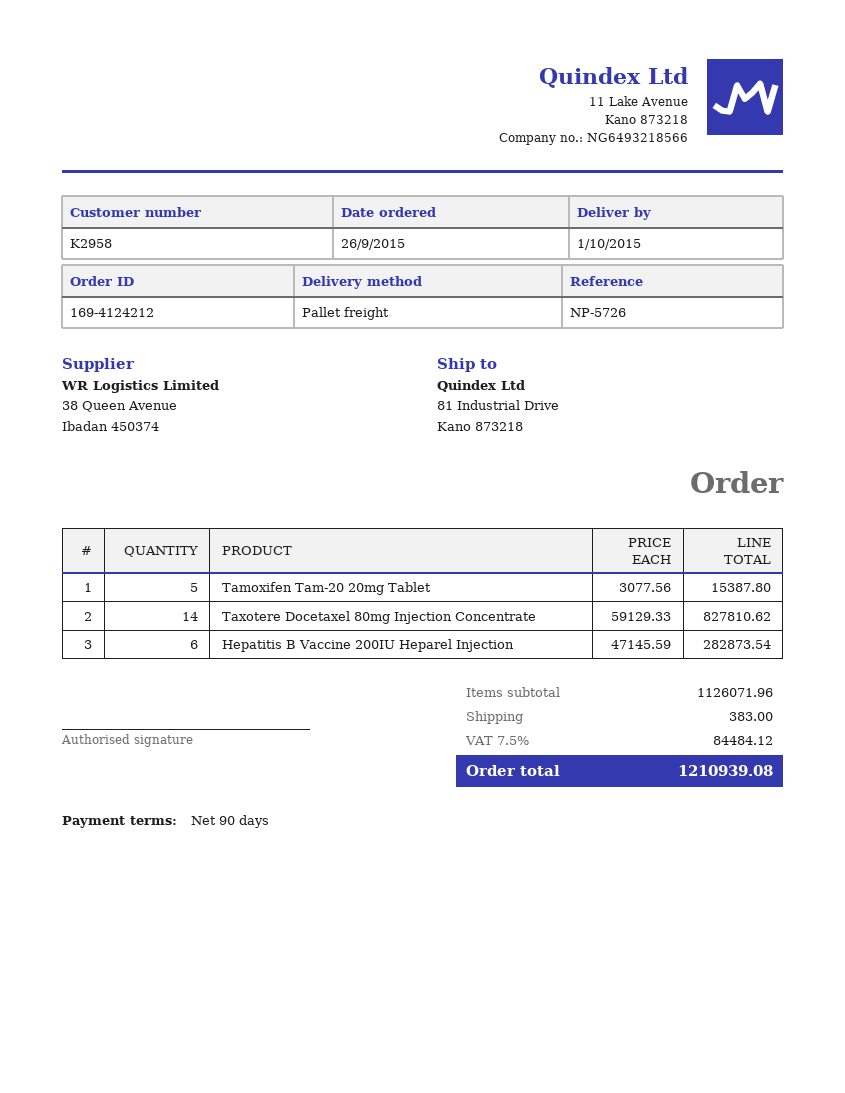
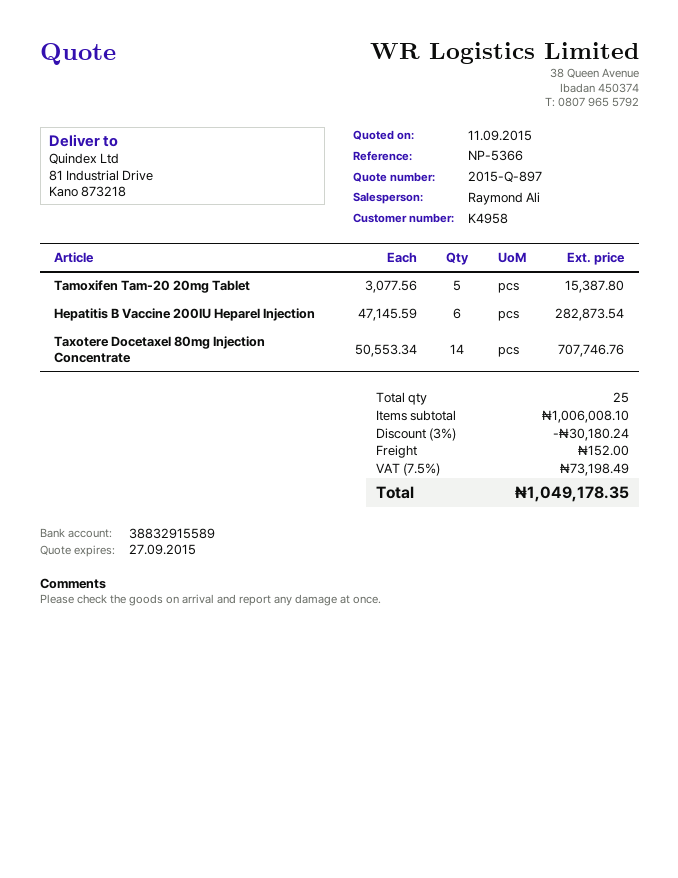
customer number: K2958 -> K4958
reference: NP-5726 -> NP-5366
Taxotere Docetaxel 80mg Injection Concentrate: 14 x 59129.33 = 827810.62 -> 14 x 50553.34 = 707746.76
subtotal: 1126071.96 -> 1006008.10
discount: none -> 3% = 30180.24
shipping: 383.00 -> 152.00
tax: 7.5% = 84484.12 -> 7.5% = 73198.49
total: 1210939.08 -> 1049178.35

